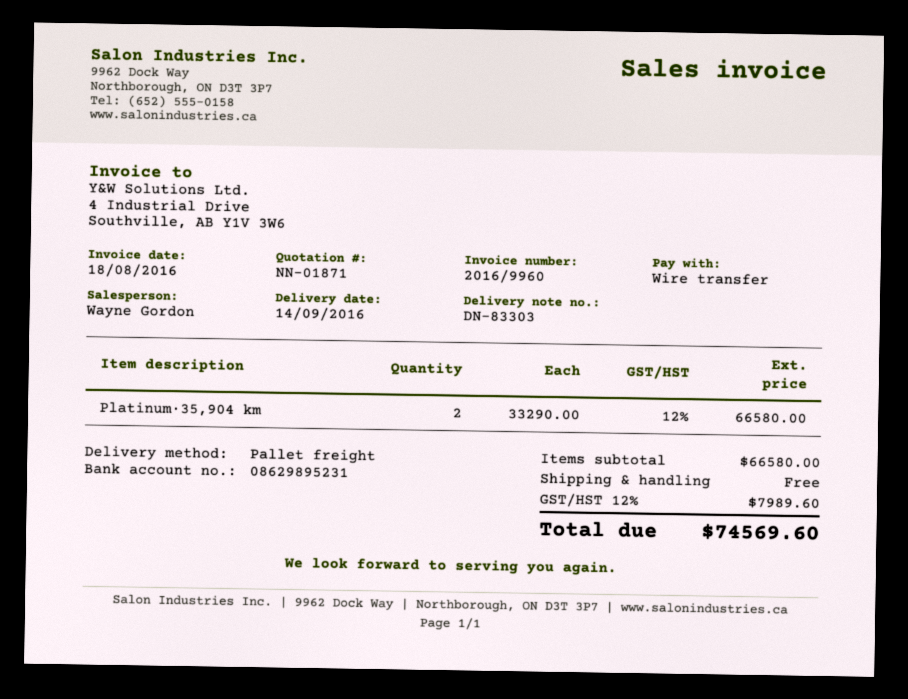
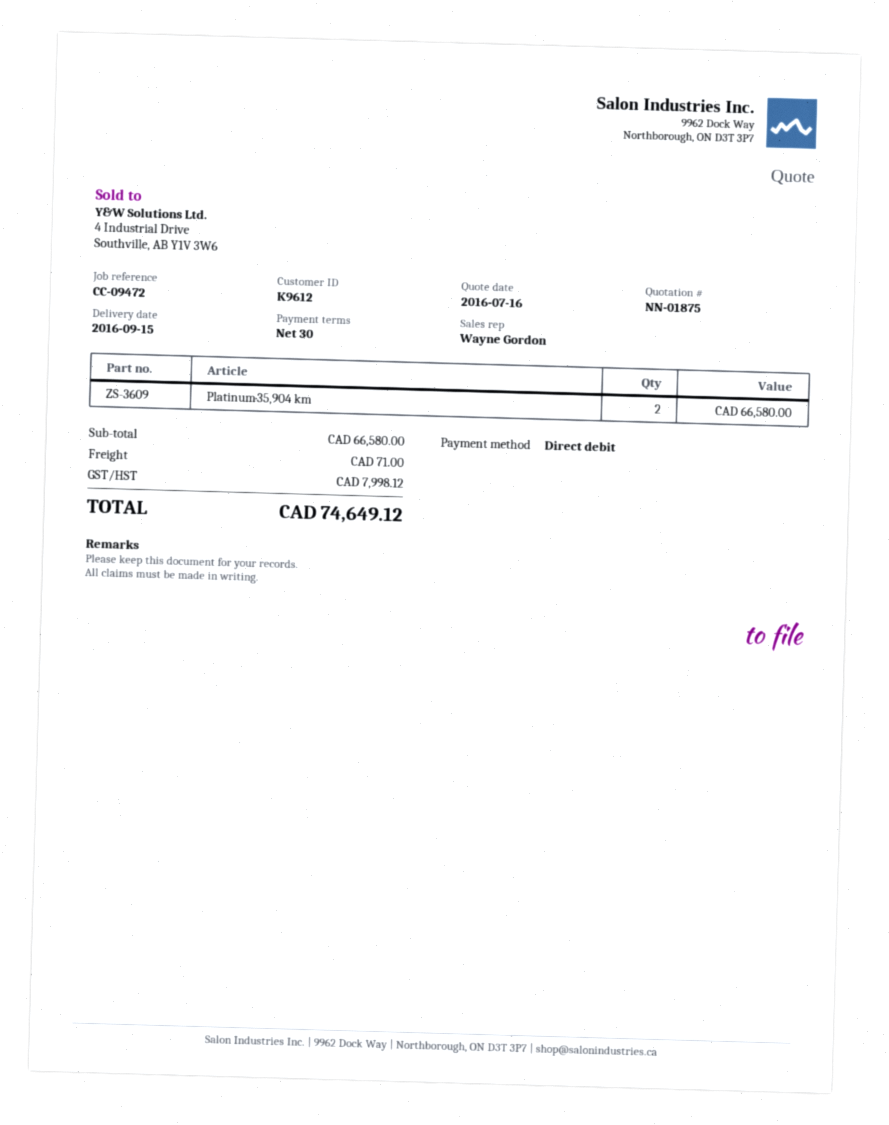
quote number: NN-01871 -> NN-01875
delivery date: 2016-09-14 -> 2016-09-15
payment method: bank transfer -> direct debit
shipping: 0.00 -> 71.00
tax: 7989.60 -> 7998.12
total: 74569.60 -> 74649.12

